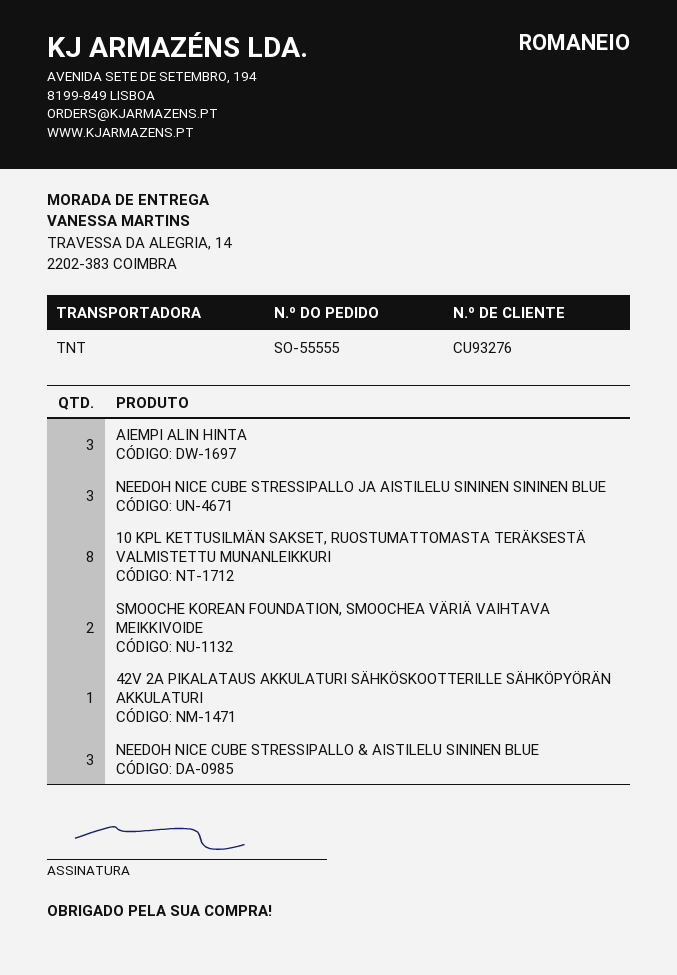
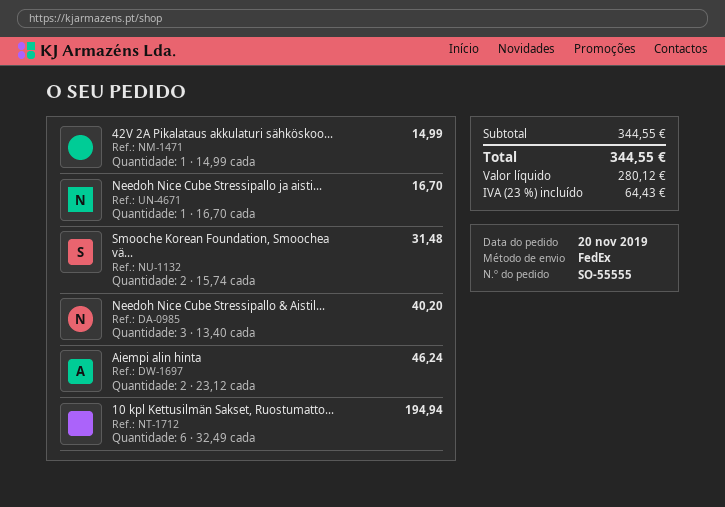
shipping method: TNT -> FedEx
AIEMPI ALIN HINTA: 3 -> 2
NEEDOH NICE CUBE STRESSIPALLO JA AISTILELU SININEN SININEN BLUE: 3 -> 1
10 KPL KETTUSILMÄN SAKSET, RUOSTUMATTOMASTA TERÄKSESTÄ VALMISTETTU MUNANLEIKKURI: 8 -> 6

